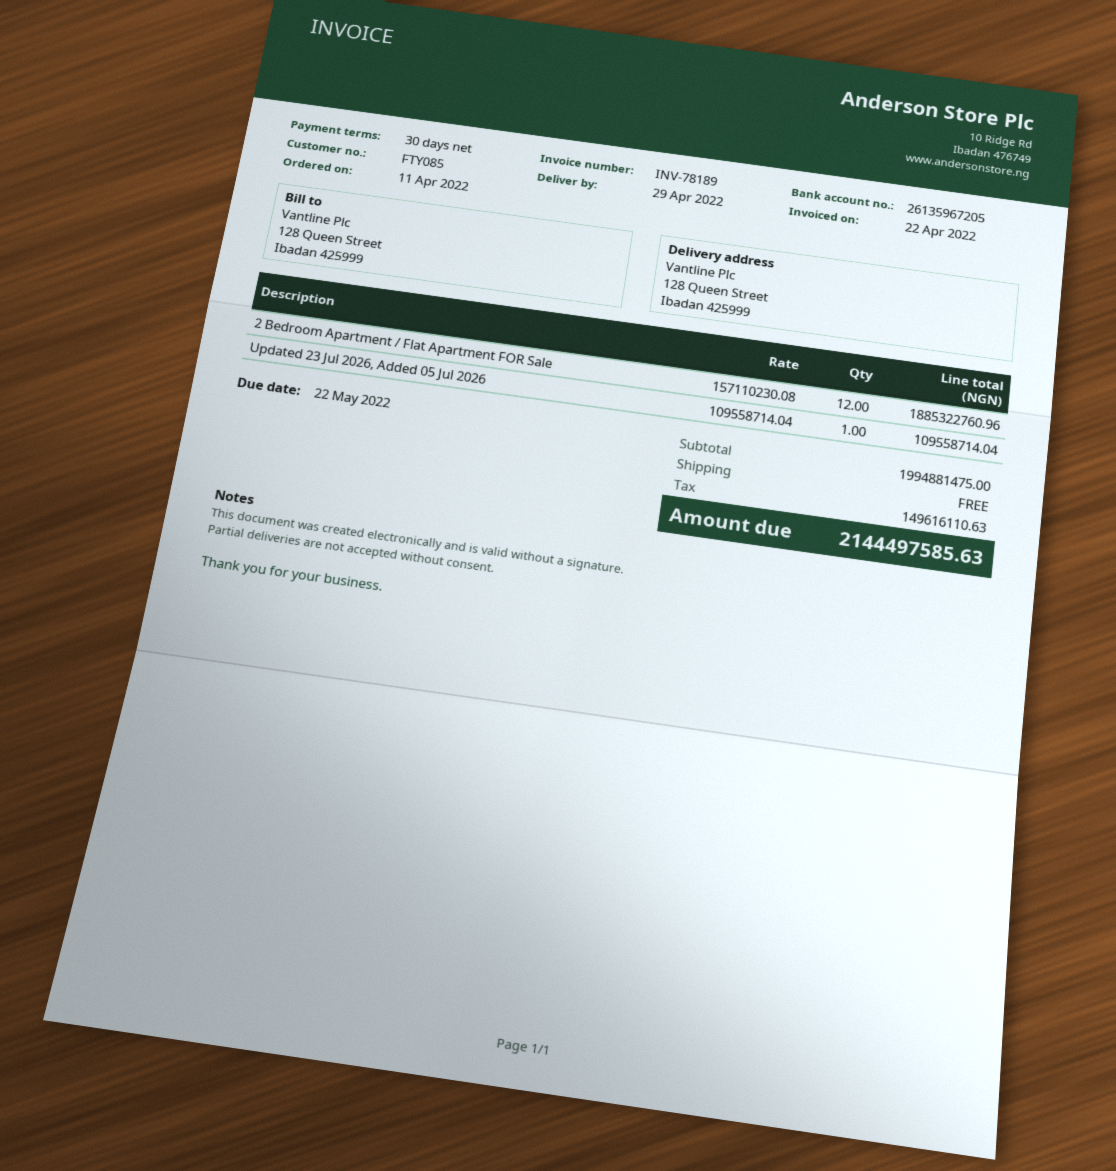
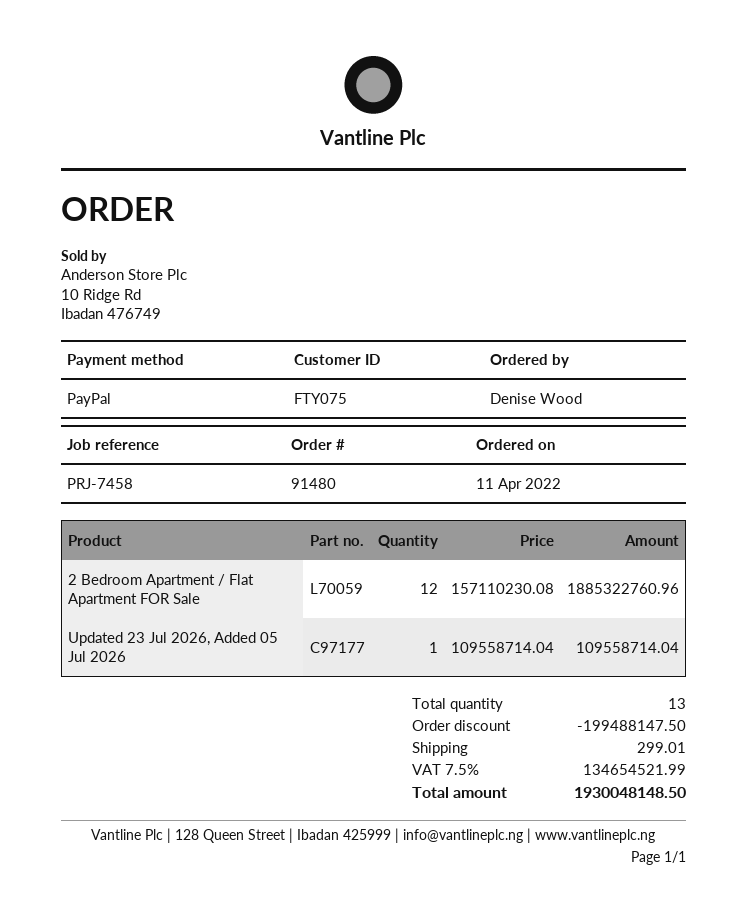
customer number: FTY085 -> FTY075
discount: none -> 199488147.50
shipping: 0.00 -> 299.01
tax: 149616110.63 -> 134654521.99
total: 2144497585.63 -> 1930048148.50

